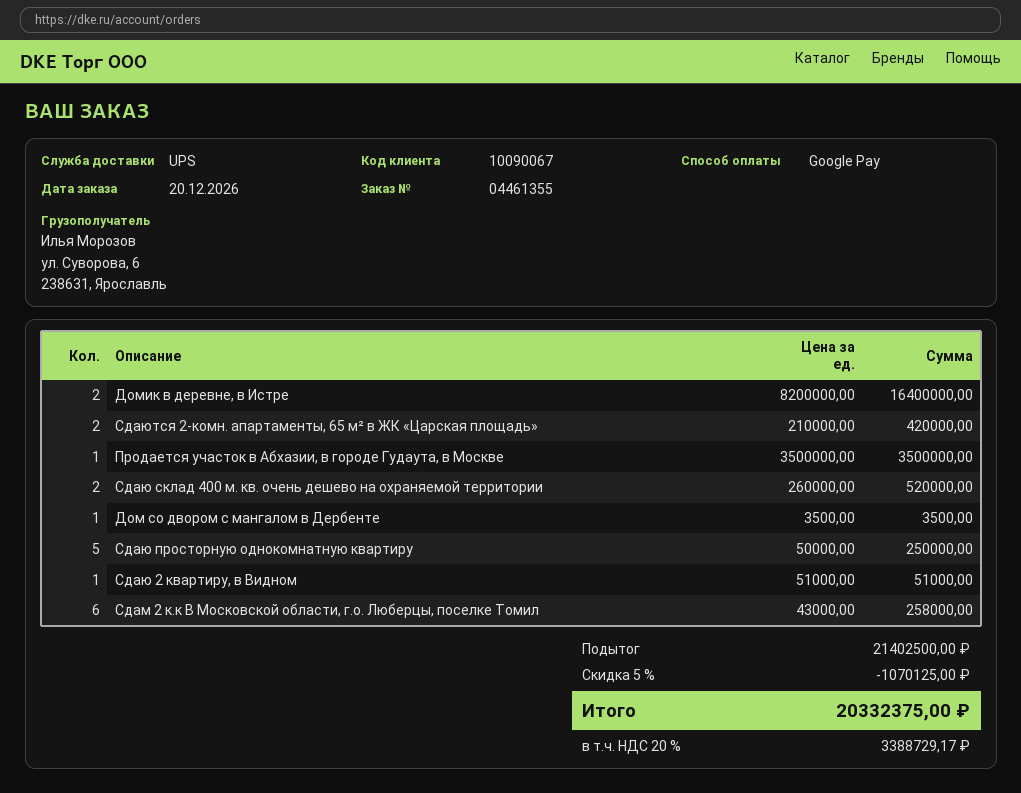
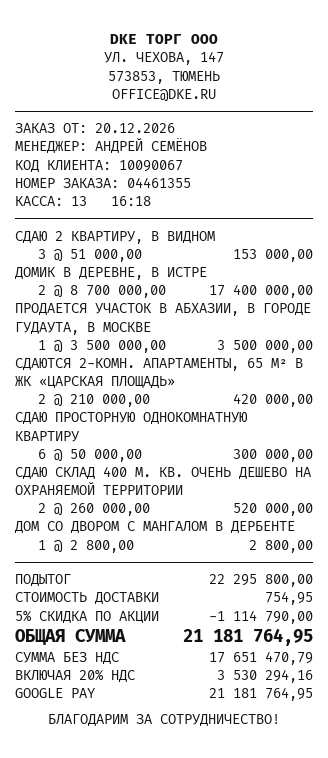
Домик в деревне, в Истре: 2 x 8200000.00 = 16400000.00 -> 2 x 8700000.00 = 17400000.00
Дом со двором с мангалом в Дербенте: 1 x 3500.00 = 3500.00 -> 1 x 2800.00 = 2800.00
Сдаю просторную однокомнатную квартиру: 5 x 50000.00 = 250000.00 -> 6 x 50000.00 = 300000.00
Сдаю 2 квартиру, в Видном: 1 x 51000.00 = 51000.00 -> 3 x 51000.00 = 153000.00
Сдам 2 к.к В Московской области, г.о. Люберцы, поселке Томил: 6 x 43000.00 = 258000.00 -> none
subtotal: 21402500.00 -> 22295800.00
discount: 5% = 1070125.00 -> 5% = 1114790.00
shipping: none -> 754.95
tax: 20% = 3388729.17 -> 20% = 3530294.16
total: 20332375.00 -> 21181764.95

